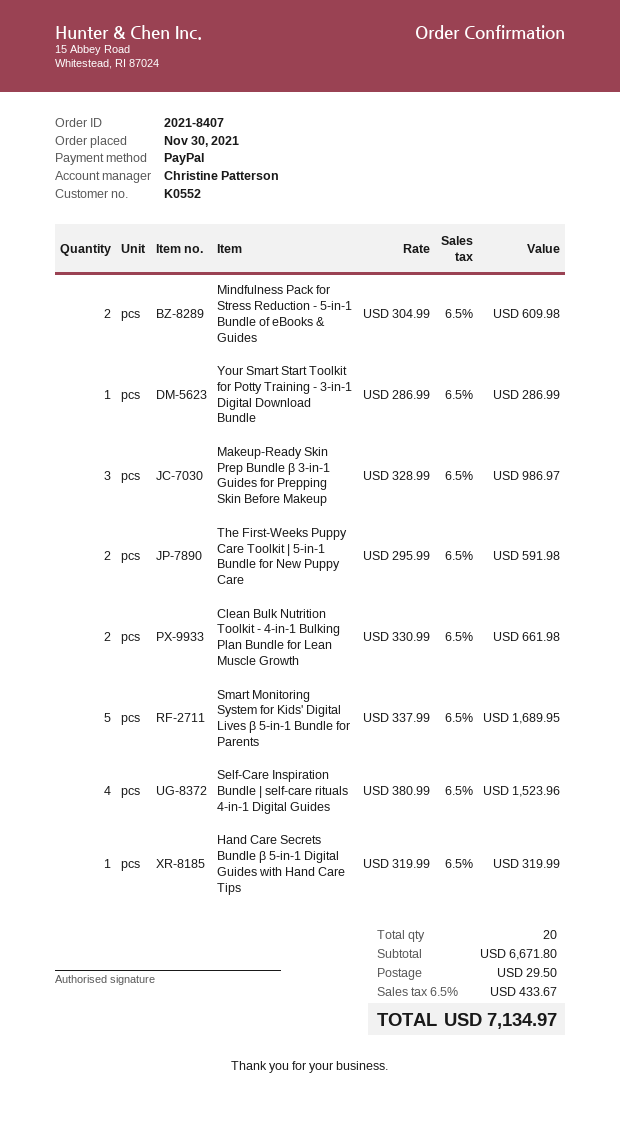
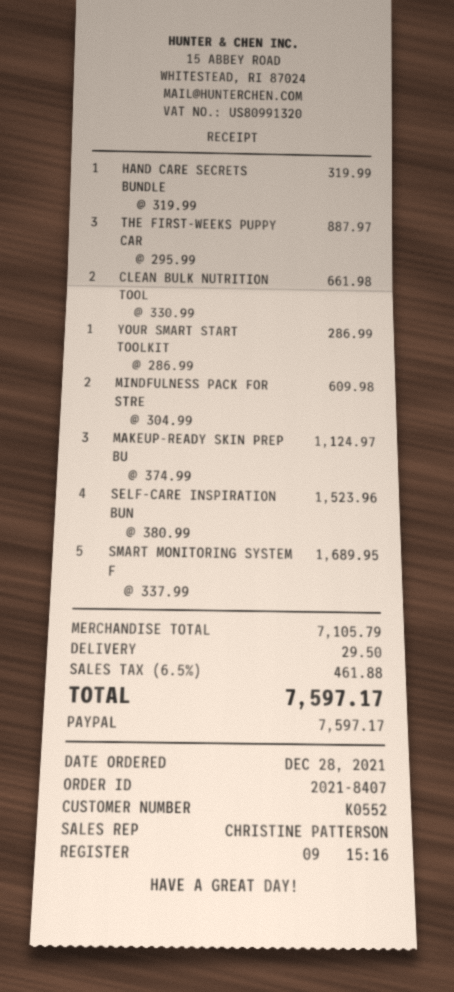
order date: 2021-11-30 -> 2021-12-28
Makeup-Ready Skin Prep Bundle β 3-in-1 Guides for Prepping Skin Before Makeup: 3 x 328.99 = 986.97 -> 3 x 374.99 = 1124.97
The First-Weeks Puppy Care Toolkit | 5-in-1 Bundle for New Puppy Care: 2 x 295.99 = 591.98 -> 3 x 295.99 = 887.97
subtotal: 6671.80 -> 7105.79
tax: 6.5% = 433.67 -> 6.5% = 461.88
total: 7134.97 -> 7597.17

